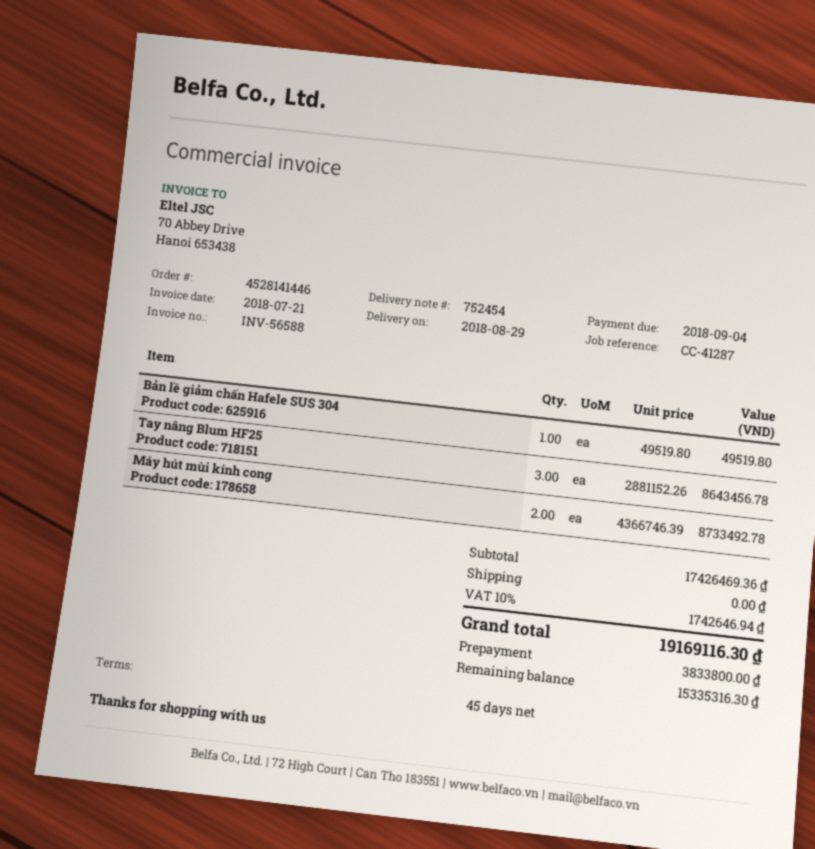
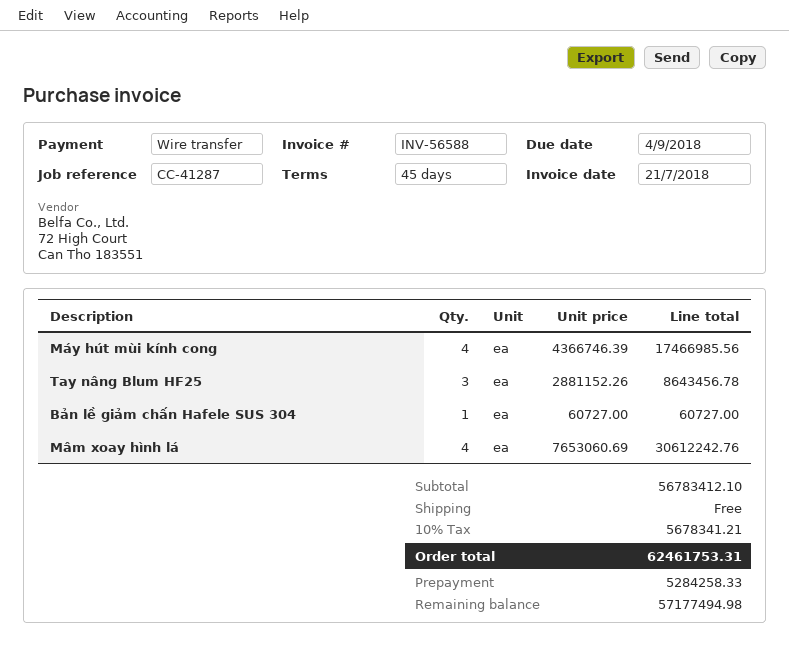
Bản lề giảm chấn Hafele SUS 304: 1 x 49519.80 = 49519.80 -> 1 x 60727.00 = 60727.00
Máy hút mùi kính cong: 2 x 4366746.39 = 8733492.78 -> 4 x 4366746.39 = 17466985.56
Mâm xoay hình lá: none -> 4 x 7653060.69 = 30612242.76
subtotal: 17426469.36 -> 56783412.10
tax: 10% = 1742646.94 -> 10% = 5678341.21
total: 19169116.30 -> 62461753.31
deposit: 3833800.00 -> 5284258.33
balance: 15335316.30 -> 57177494.98

